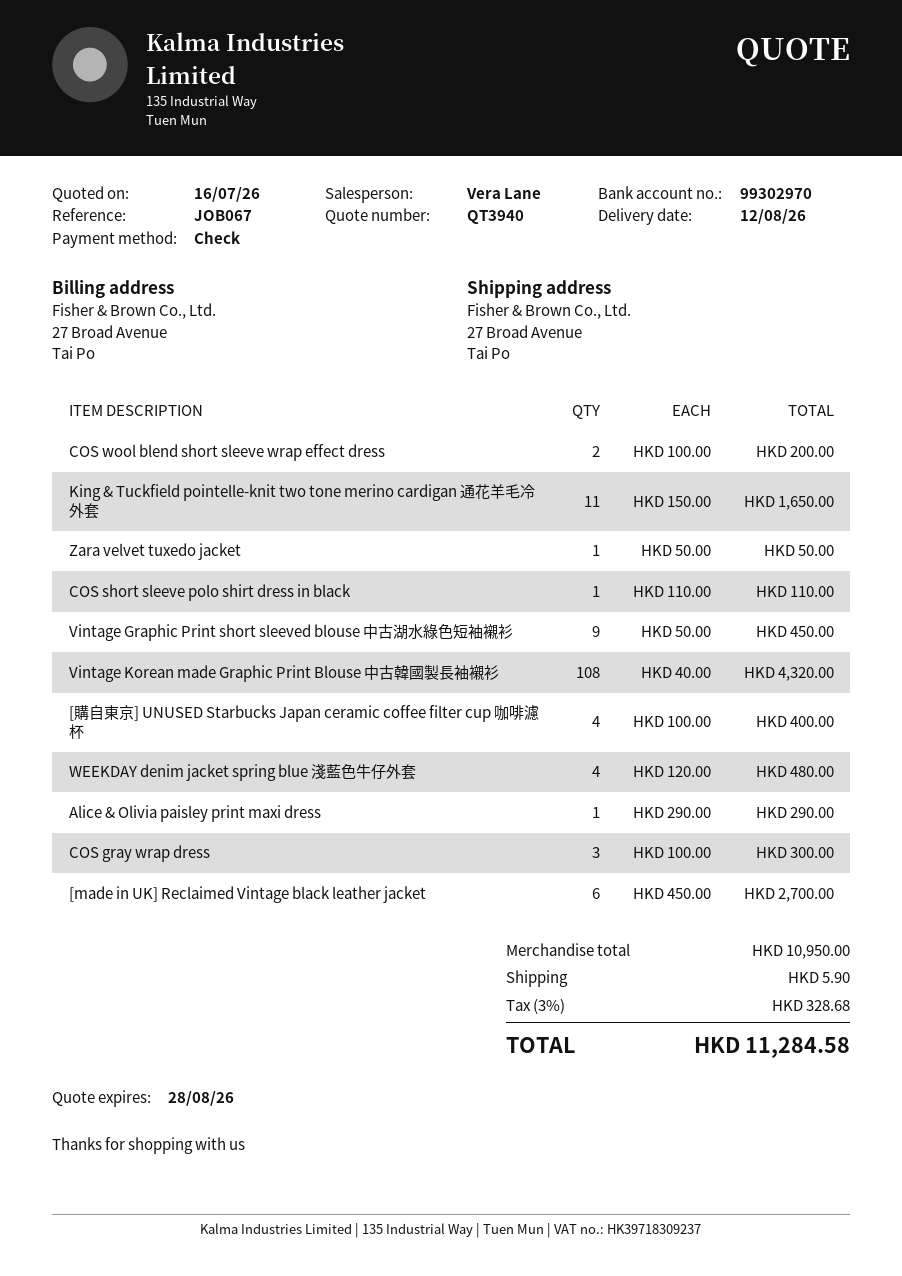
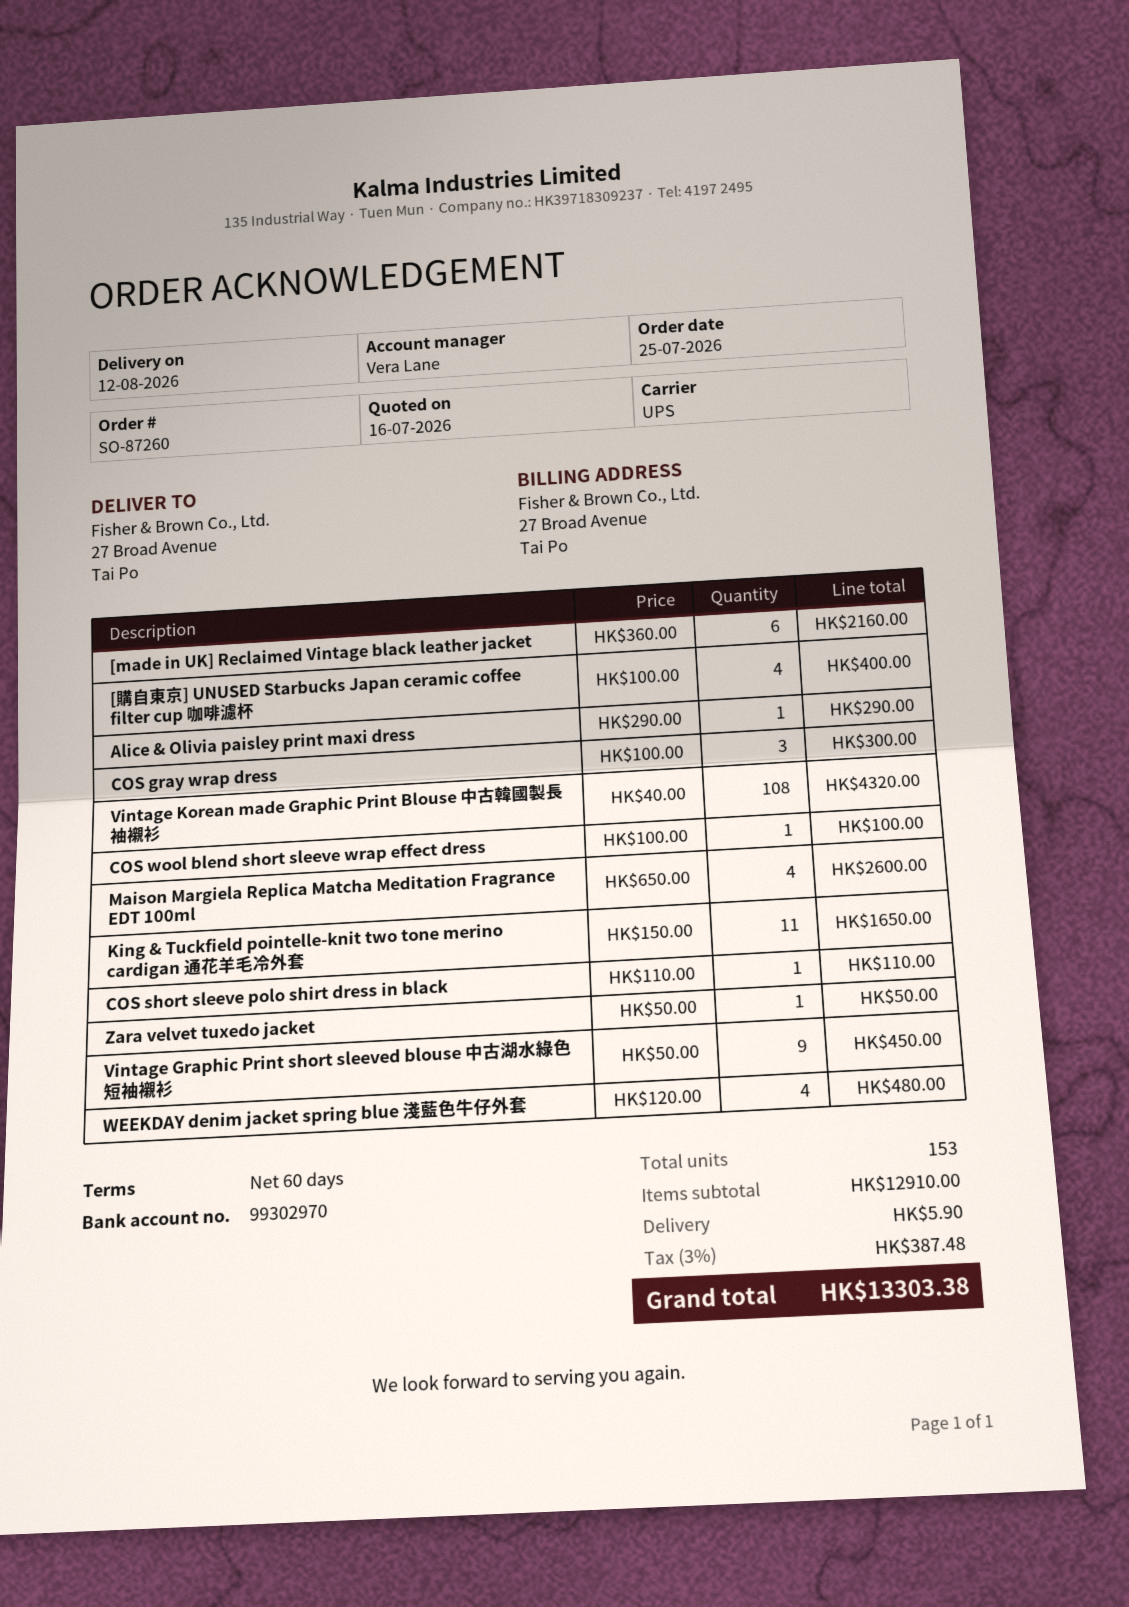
COS wool blend short sleeve wrap effect dress: 2 x 100.00 = 200.00 -> 1 x 100.00 = 100.00
[made in UK] Reclaimed Vintage black leather jacket: 6 x 450.00 = 2700.00 -> 6 x 360.00 = 2160.00
Maison Margiela Replica Matcha Meditation Fragrance EDT 100ml: none -> 4 x 650.00 = 2600.00
subtotal: 10950.00 -> 12910.00
tax: 3% = 328.68 -> 3% = 387.48
total: 11284.58 -> 13303.38

